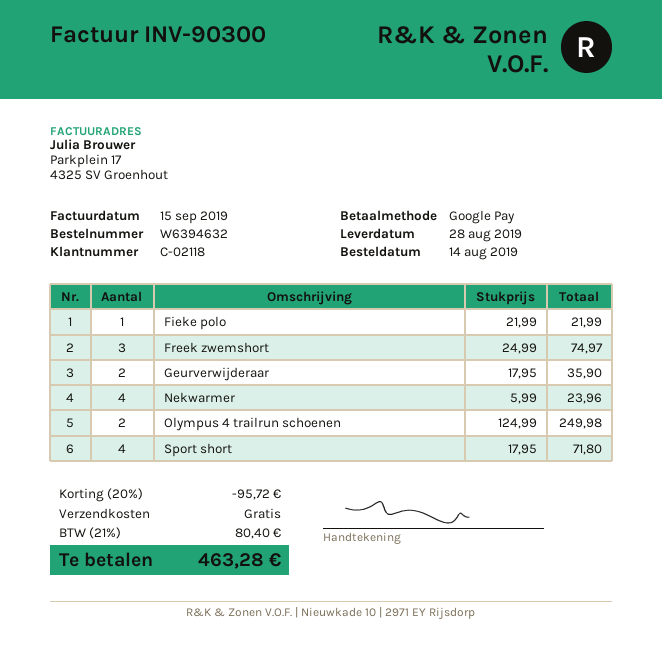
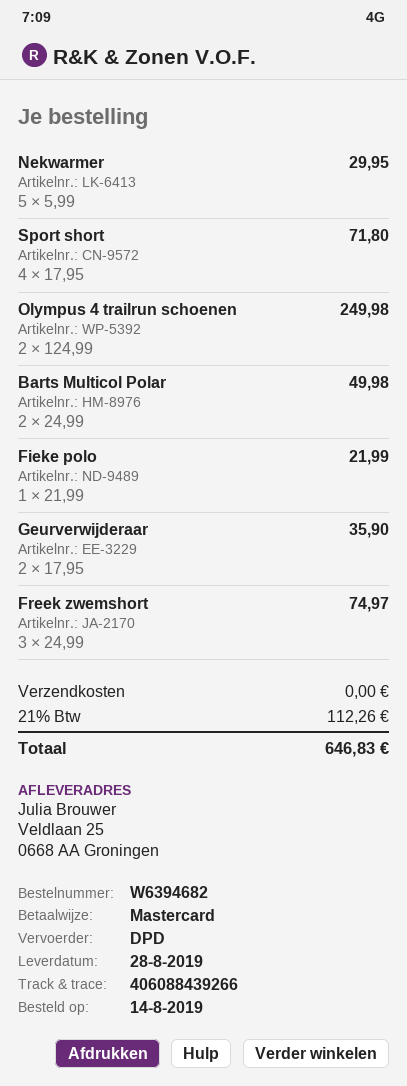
order number: W6394632 -> W6394682
payment method: Google Pay -> Mastercard
Nekwarmer: 4 x 5.99 = 23.96 -> 5 x 5.99 = 29.95
Barts Multicol Polar: none -> 2 x 24.99 = 49.98
discount: 20% = 95.72 -> none
tax: 21% = 80.40 -> 21% = 112.26
total: 463.28 -> 646.83

